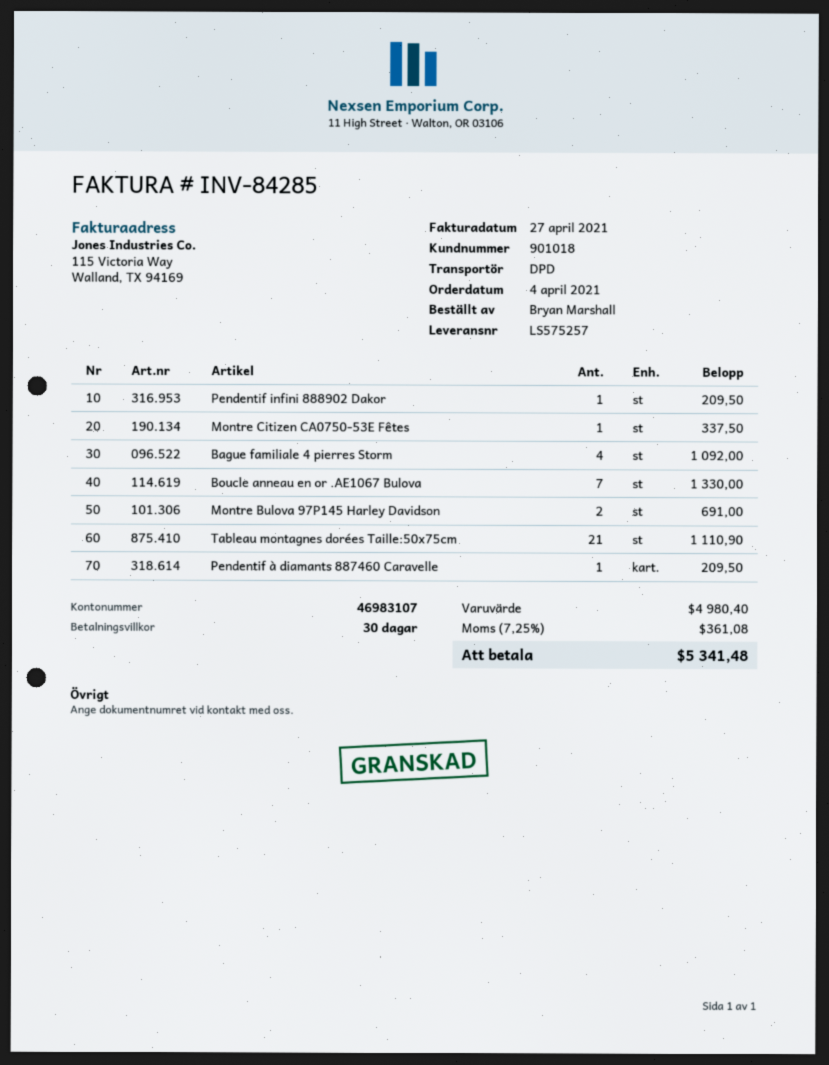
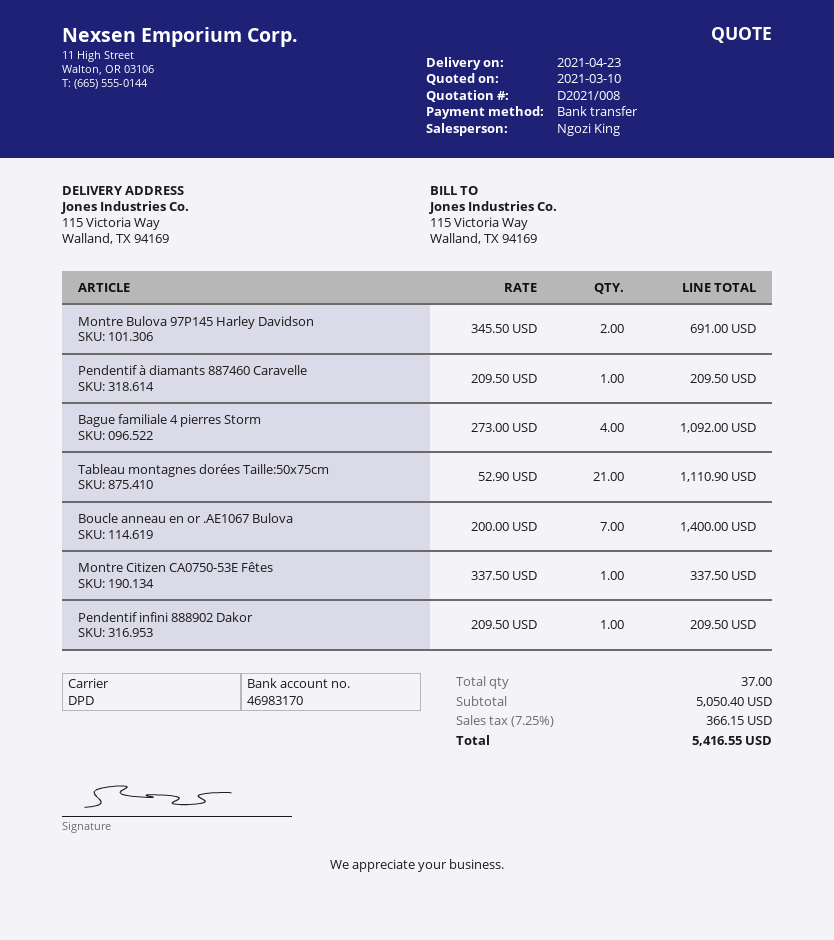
bank account: 46983107 -> 46983170
Boucle anneau en or .AE1067 Bulova: 7 for 1330.00 -> 7 for 1400.00
subtotal: 4980.40 -> 5050.40
tax: 7.25% = 361.08 -> 7.25% = 366.15
total: 5341.48 -> 5416.55

